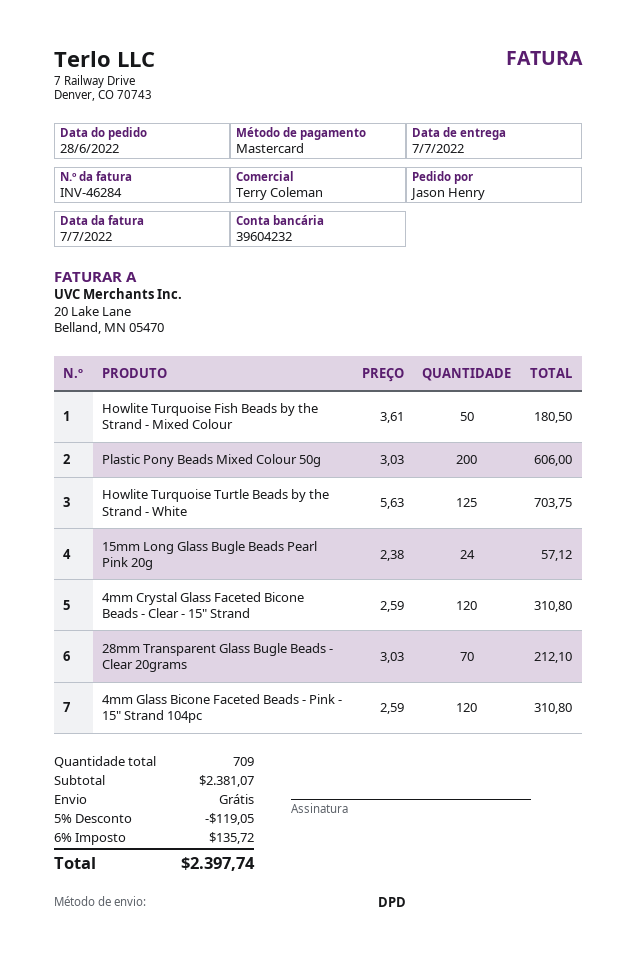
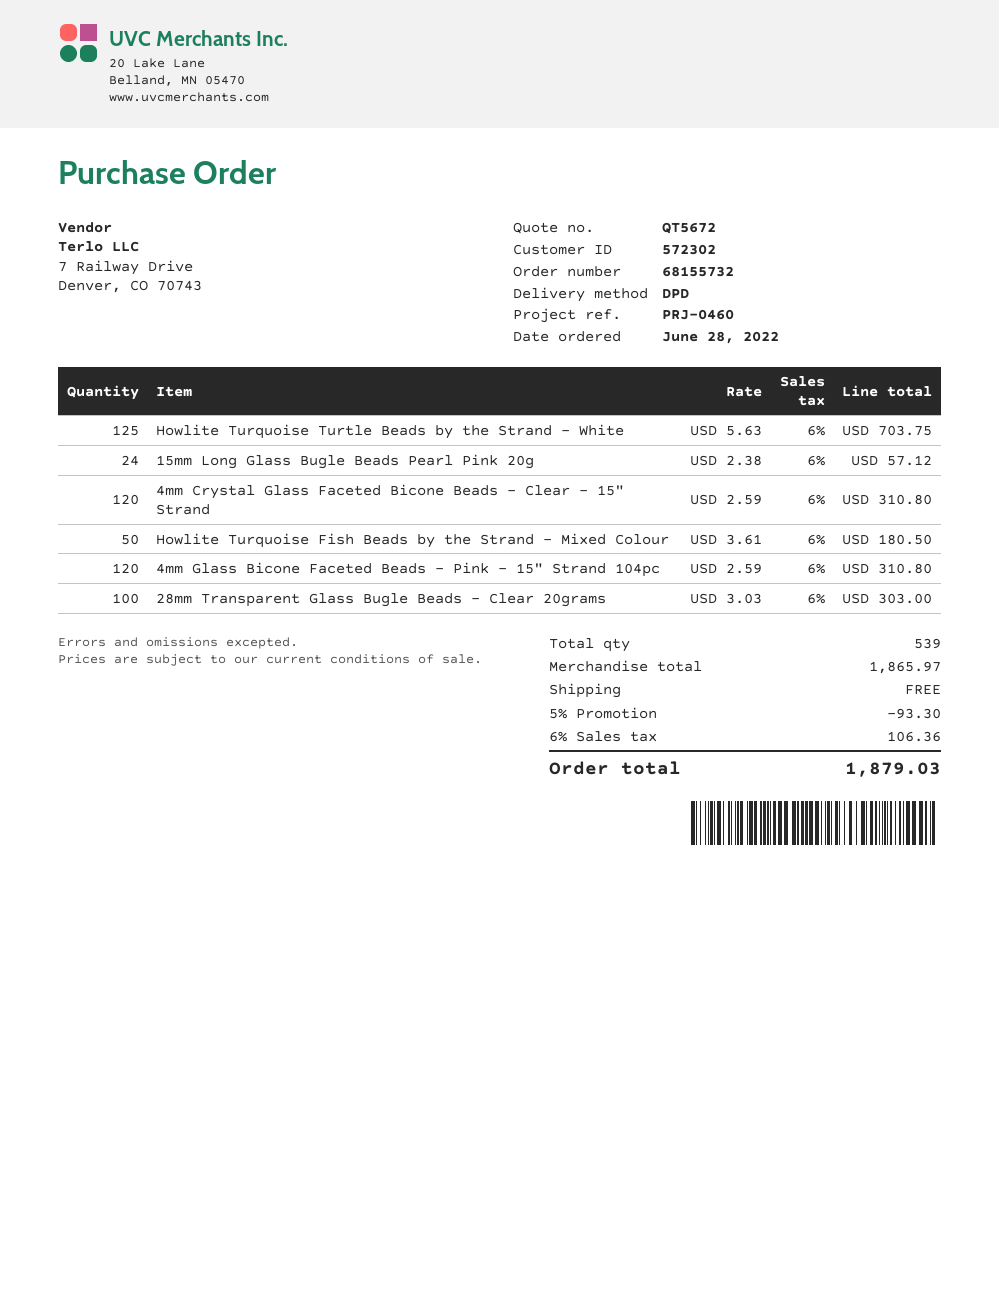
Plastic Pony Beads Mixed Colour 50g: 200 x 3.03 = 606.00 -> none
28mm Transparent Glass Bugle Beads - Clear 20grams: 70 x 3.03 = 212.10 -> 100 x 3.03 = 303.00
total quantity: 709 -> 539
subtotal: 2381.07 -> 1865.97
discount: 5% = 119.05 -> 5% = 93.30
tax: 6% = 135.72 -> 6% = 106.36
total: 2397.74 -> 1879.03

